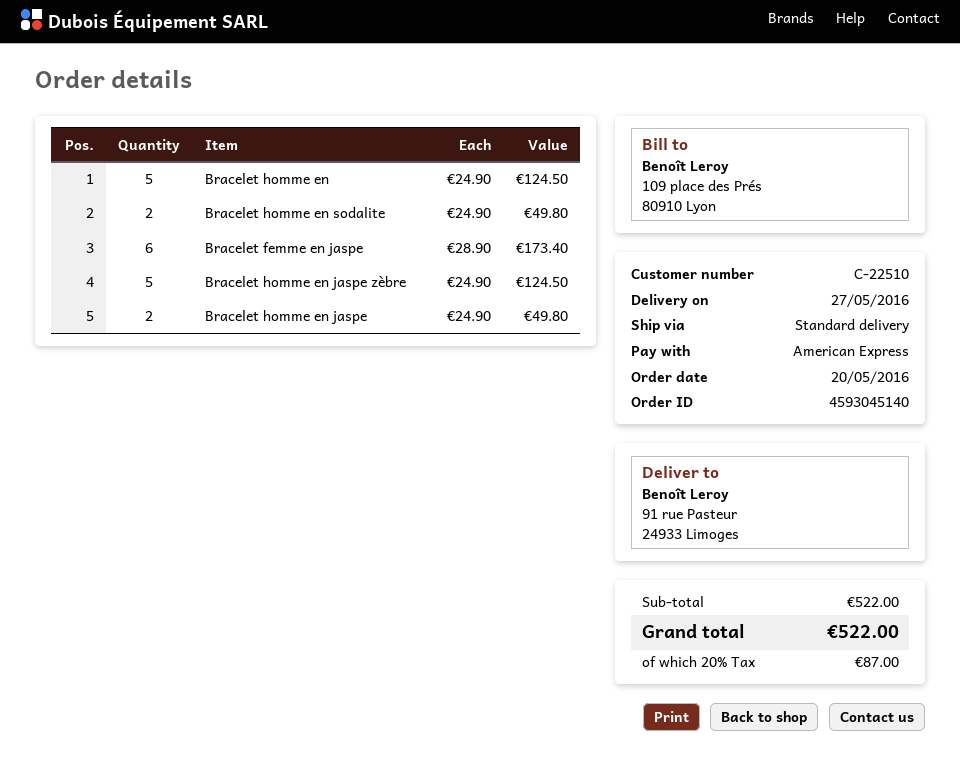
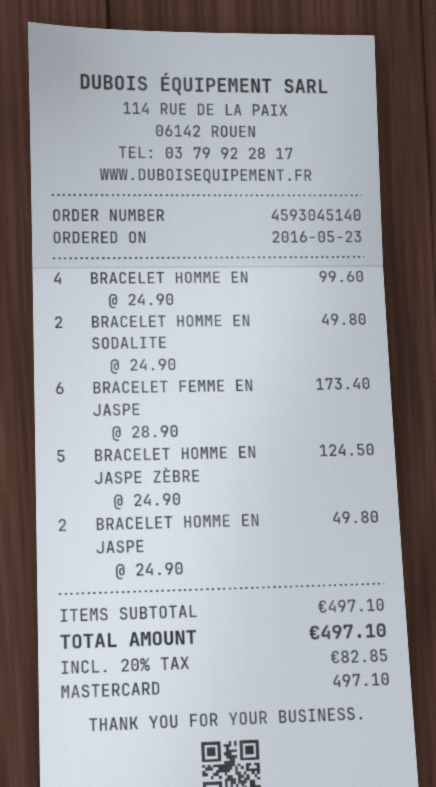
order date: 2016-05-20 -> 2016-05-23
payment method: American Express -> Mastercard
Bracelet homme en: 5 x 24.90 = 124.50 -> 4 x 24.90 = 99.60
subtotal: 522.00 -> 497.10
tax: 20% = 87.00 -> 20% = 82.85
total: 522.00 -> 497.10

